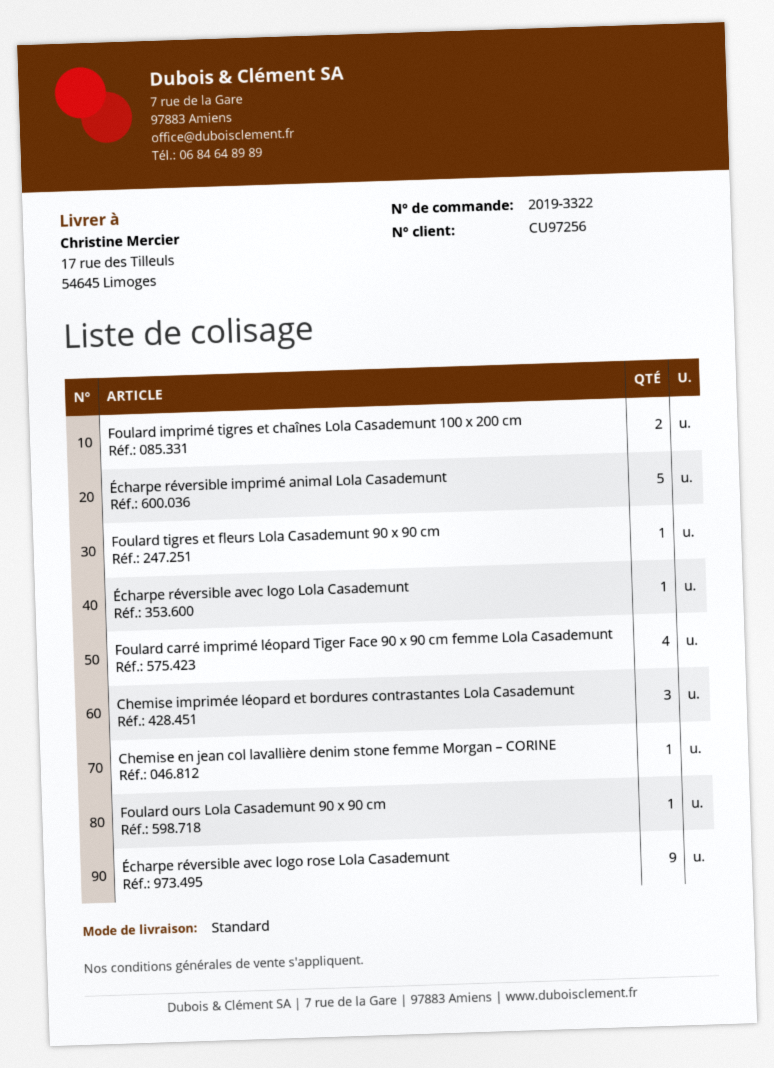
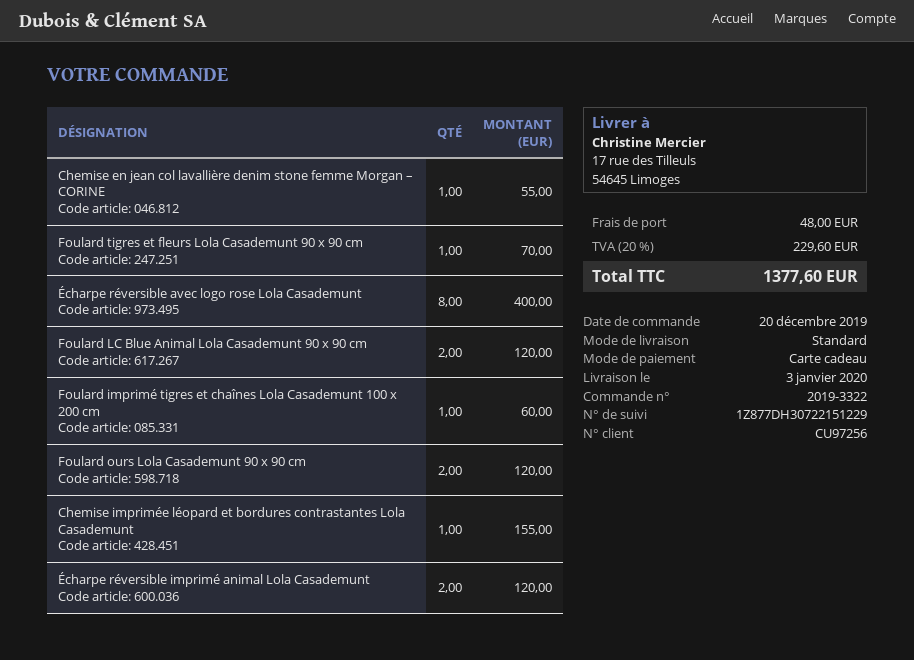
Foulard imprimé tigres et chaînes Lola Casademunt 100 x 200 cm: 2 -> 1
Écharpe réversible imprimé animal Lola Casademunt: 5 -> 2
Écharpe réversible avec logo Lola Casademunt: 1 -> none
Foulard carré imprimé léopard Tiger Face 90 x 90 cm femme Lola Casademunt: 4 -> none
Chemise imprimée léopard et bordures contrastantes Lola Casademunt: 3 -> 1
Foulard ours Lola Casademunt 90 x 90 cm: 1 -> 2
Écharpe réversible avec logo rose Lola Casademunt: 9 -> 8
Foulard LC Blue Animal Lola Casademunt 90 x 90 cm: none -> 2

